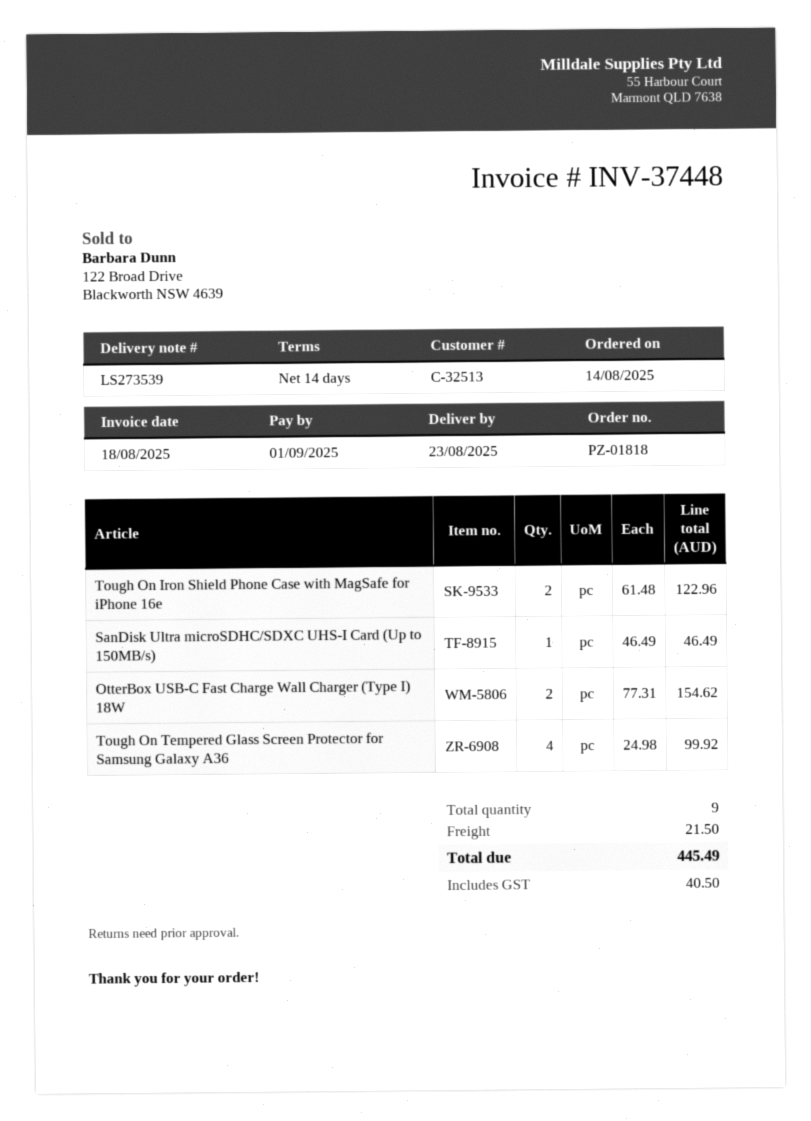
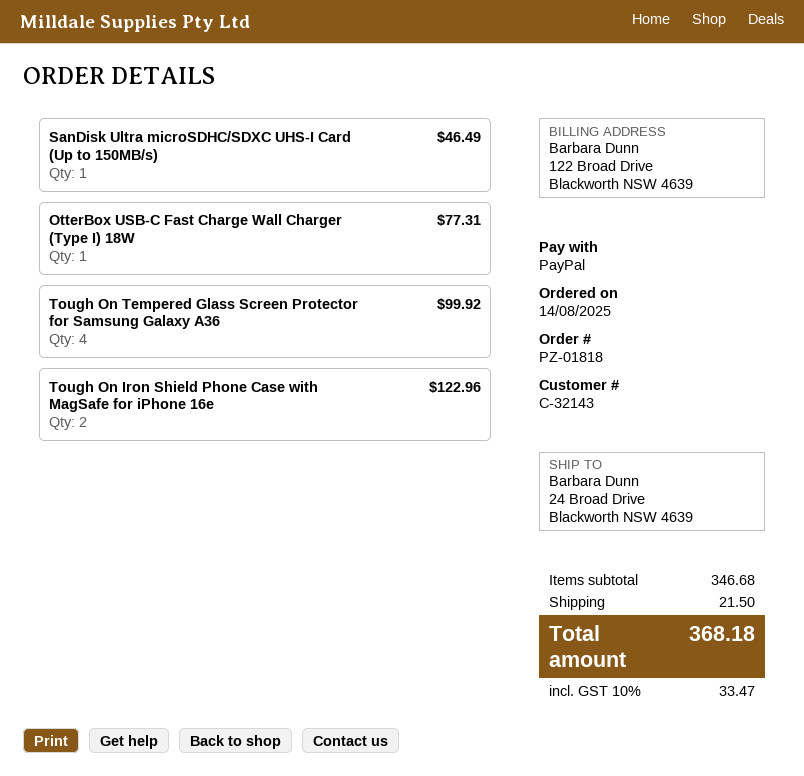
customer number: C-32513 -> C-32143
OtterBox USB-C Fast Charge Wall Charger (Type I) 18W: 2 for 154.62 -> 1 for 77.31
tax: 40.50 -> 33.47
total: 445.49 -> 368.18

